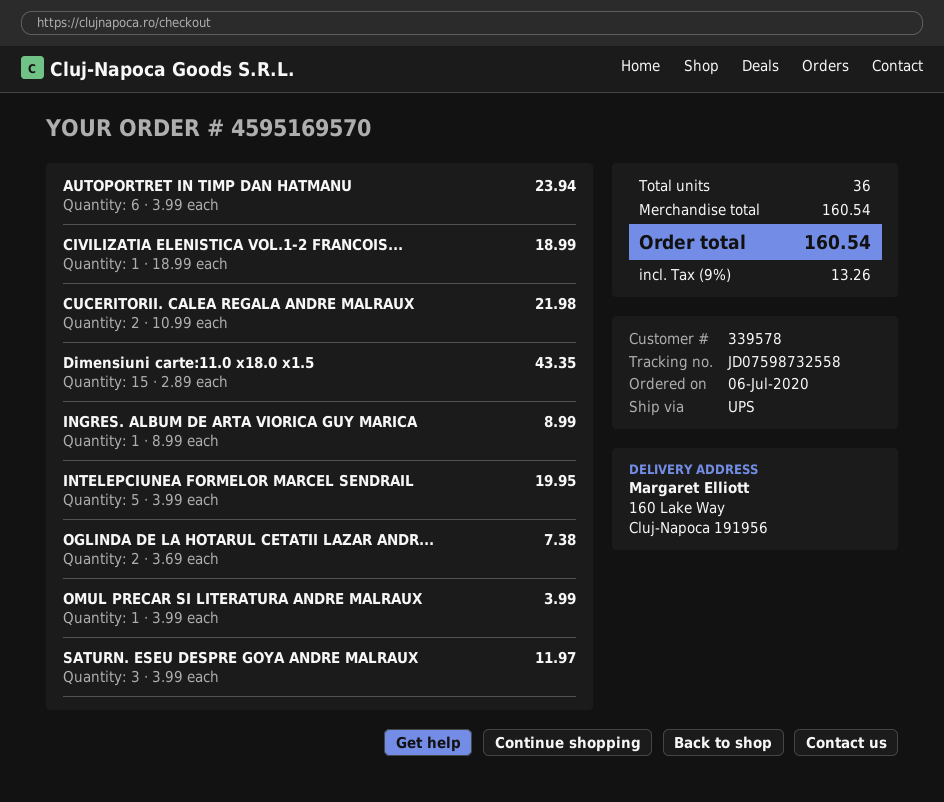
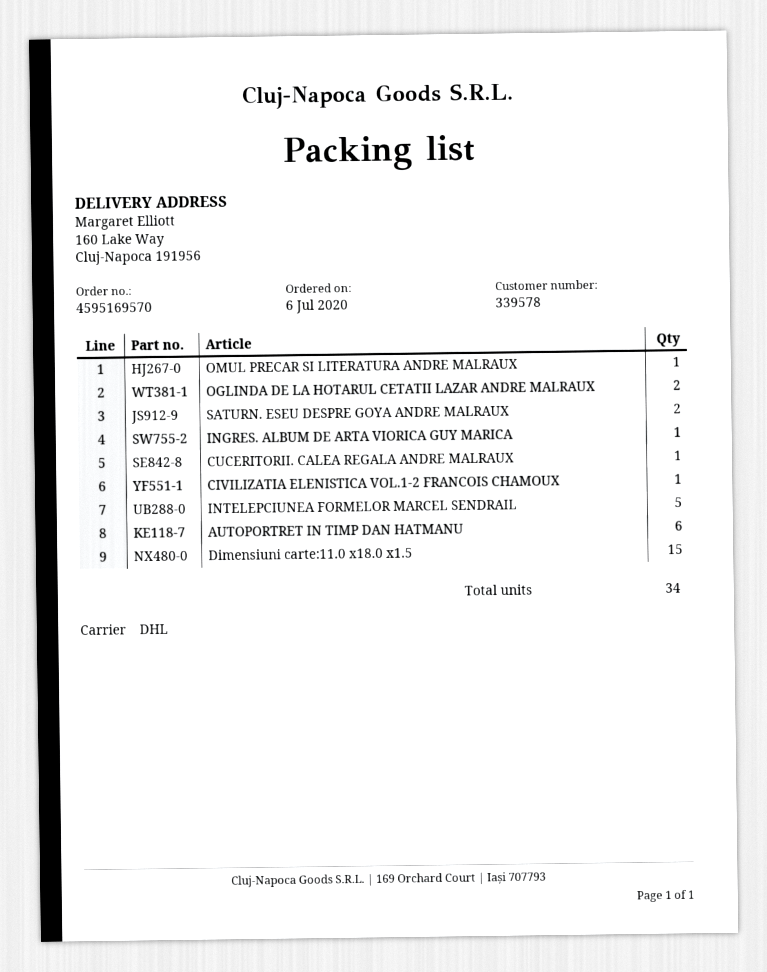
shipping method: UPS -> DHL
CUCERITORII. CALEA REGALA ANDRE MALRAUX: 2 -> 1
SATURN. ESEU DESPRE GOYA ANDRE MALRAUX: 3 -> 2
total quantity: 36 -> 34

